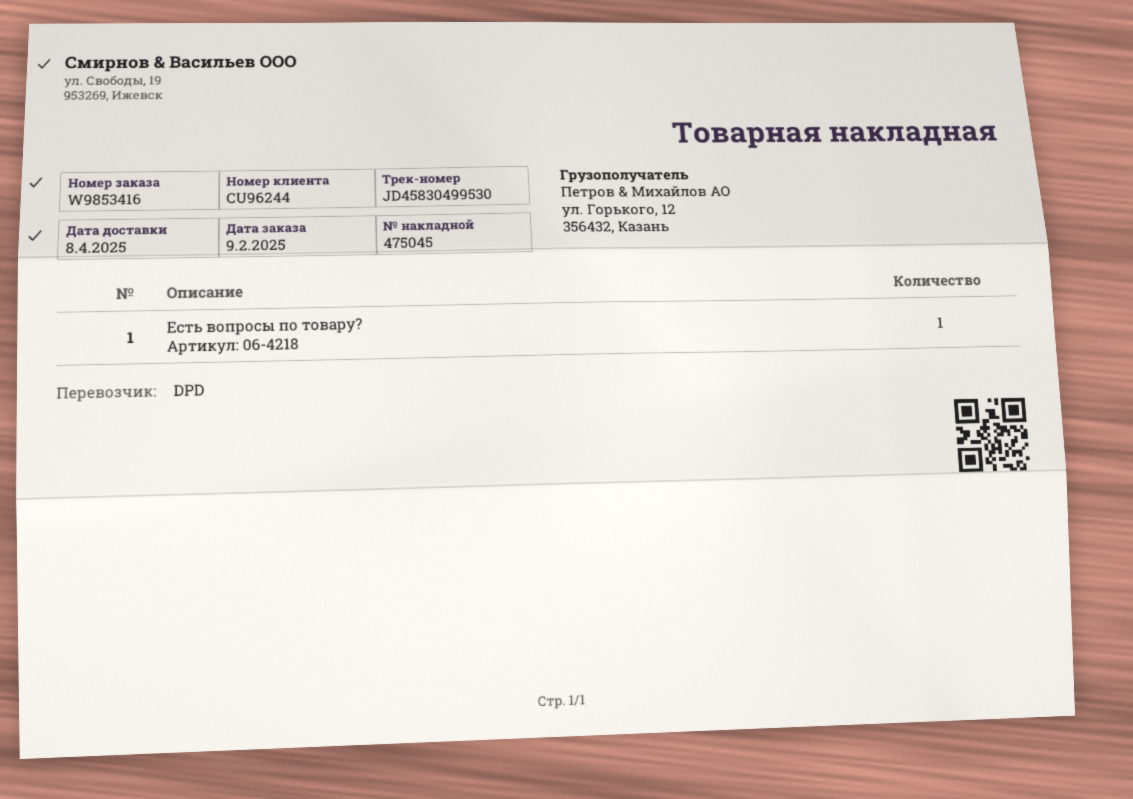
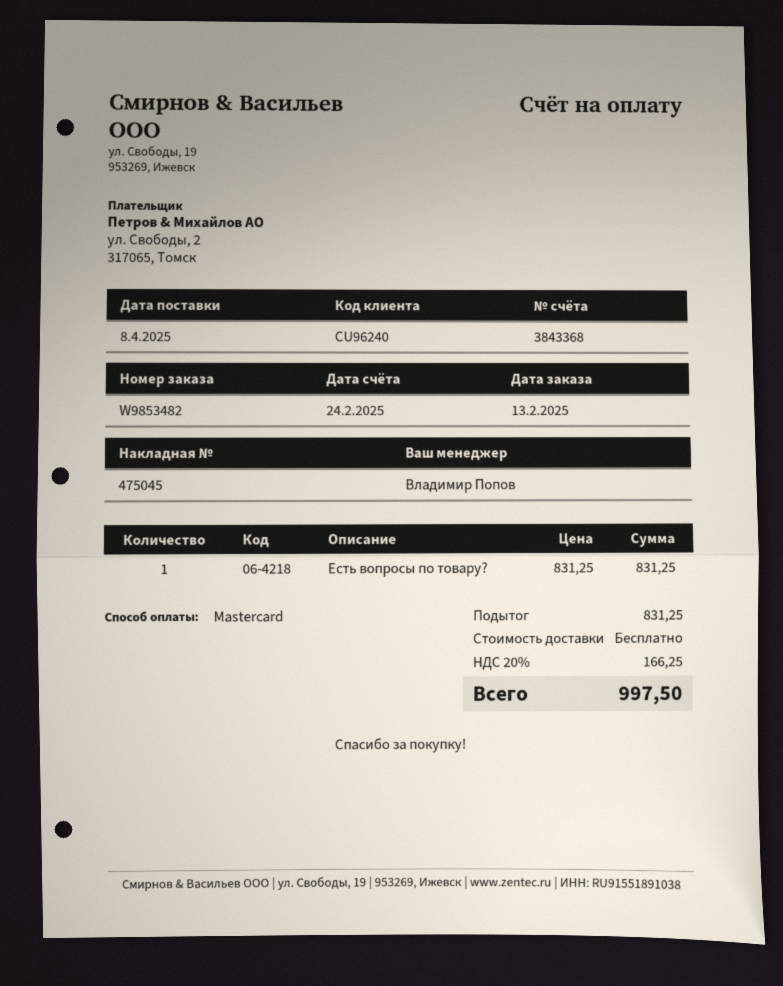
order number: W9853416 -> W9853482
order date: 2025-02-09 -> 2025-02-13
customer number: CU96244 -> CU96240

